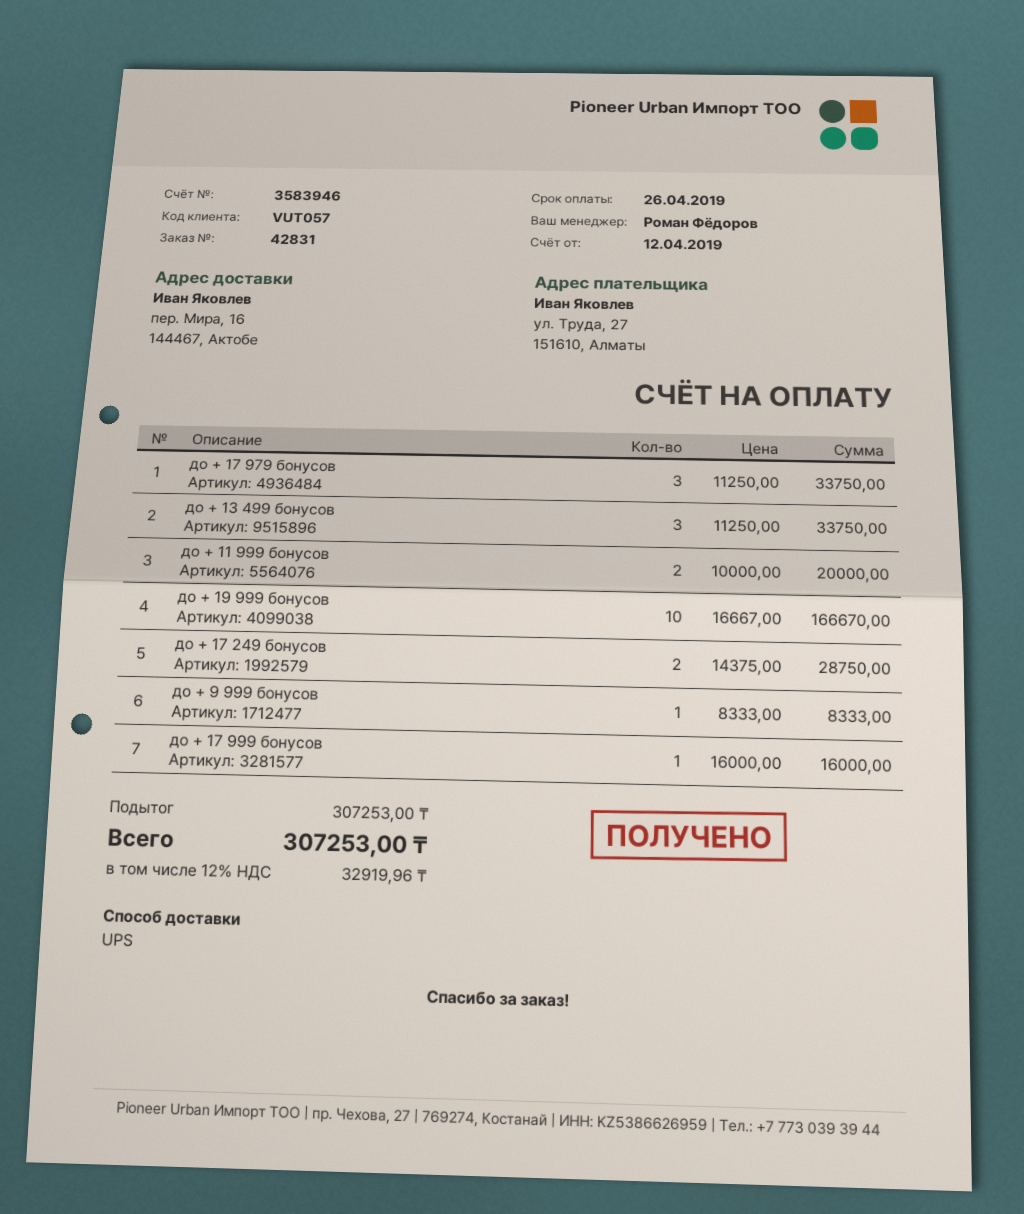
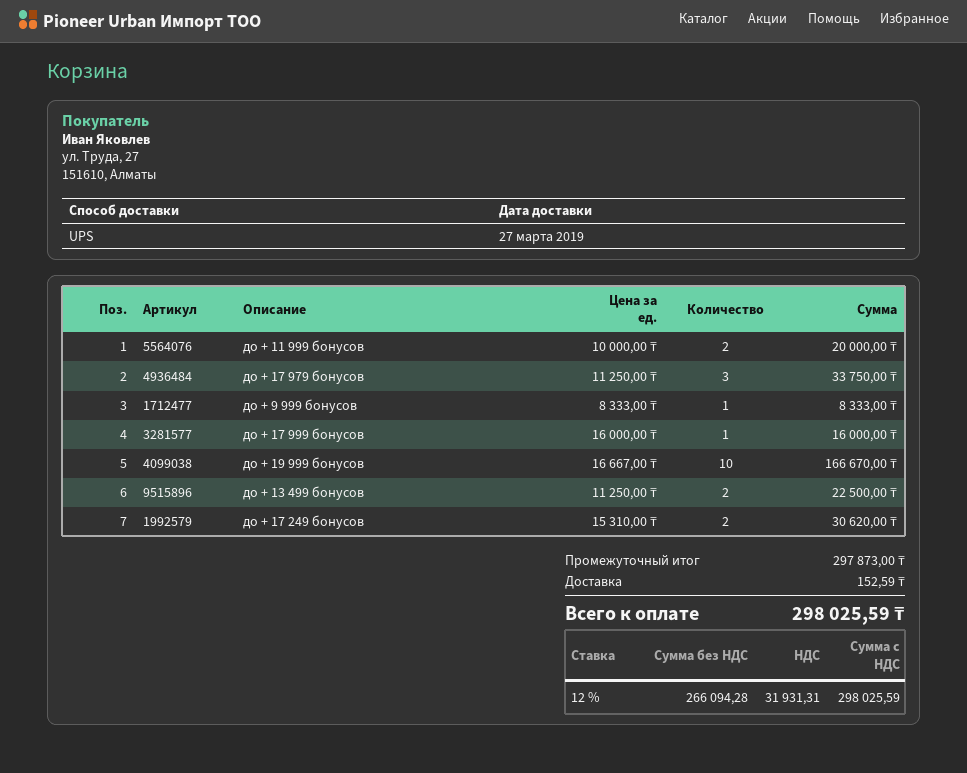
до + 13 499 бонусов: 3 x 11250.00 = 33750.00 -> 2 x 11250.00 = 22500.00
до + 17 249 бонусов: 2 x 14375.00 = 28750.00 -> 2 x 15310.00 = 30620.00
subtotal: 307253.00 -> 297873.00
shipping: none -> 152.59
tax: 12% = 32919.96 -> 12% = 31931.31
total: 307253.00 -> 298025.59

